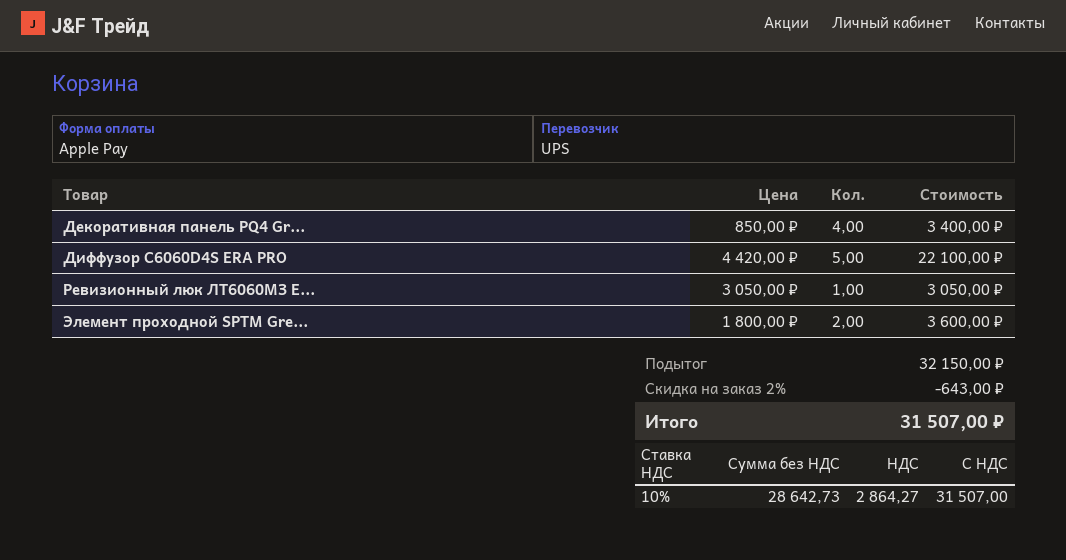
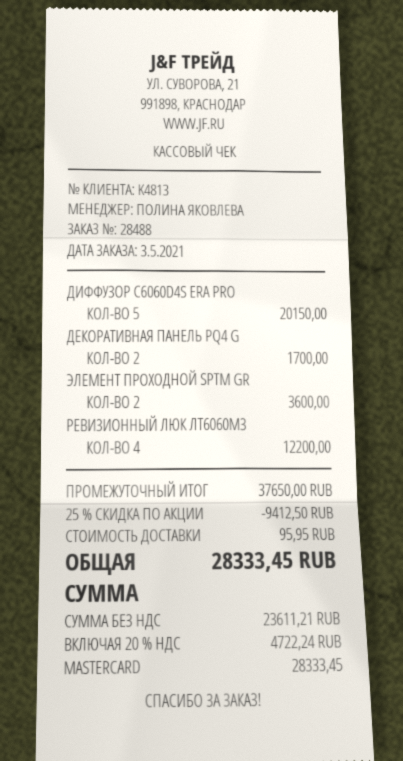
payment method: Apple Pay -> Mastercard
Декоративная панель PQ4 Gr...: 4 for 3400.00 -> 2 for 1700.00
Диффузор C6060D4S ERA PRO: 5 for 22100.00 -> 5 for 20150.00
Ревизионный люк ЛТ6060МЗ E...: 1 for 3050.00 -> 4 for 12200.00
subtotal: 32150.00 -> 37650.00
discount: 2% = 643.00 -> 25% = 9412.50
shipping: none -> 95.95
net: 28642.73 -> 23611.21
tax: 10% = 2864.27 -> 20% = 4722.24
total: 31507.00 -> 28333.45

